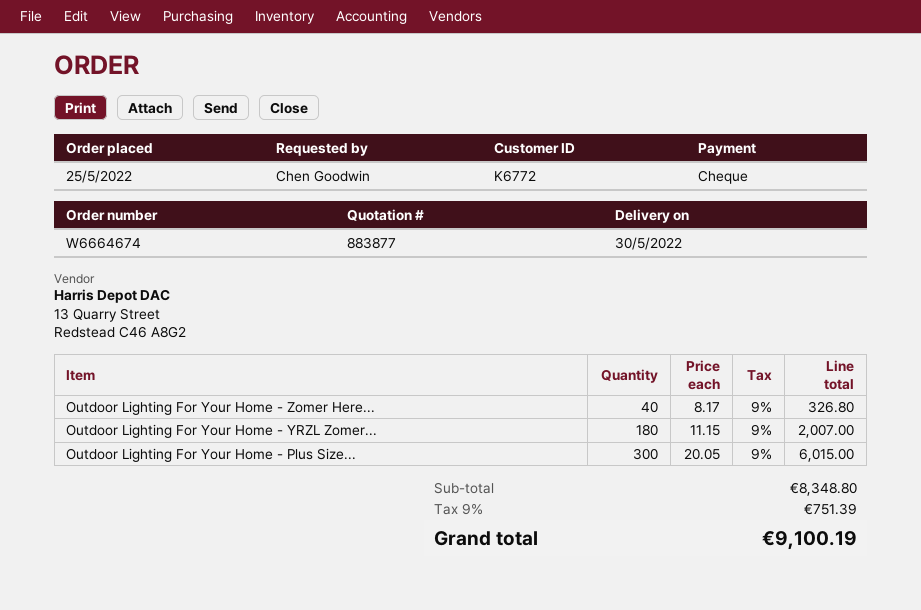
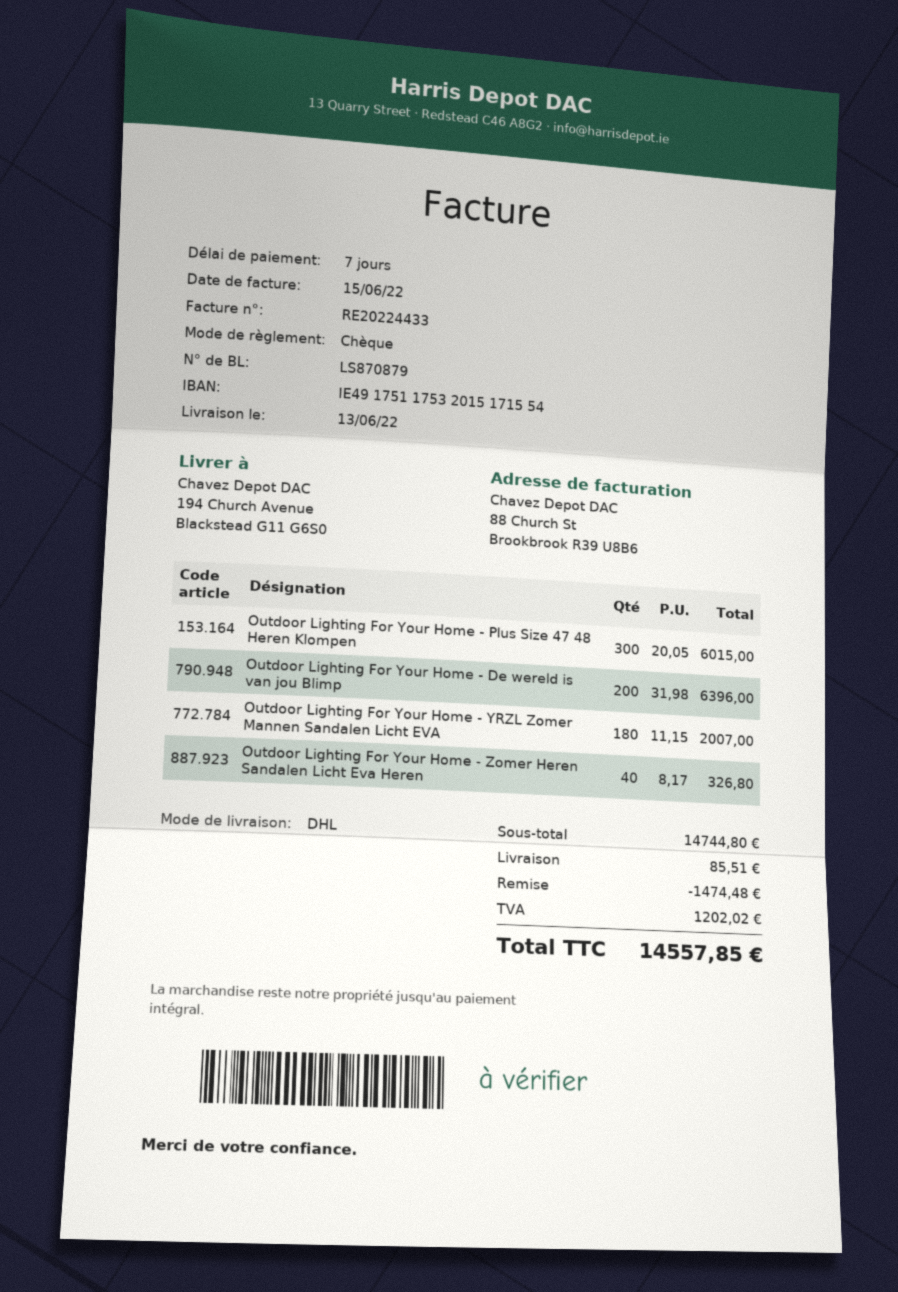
delivery date: 2022-05-30 -> 2022-06-13
Outdoor Lighting For Your Home - De wereld is van jou Blimp: none -> 200 x 31.98 = 6396.00
subtotal: 8348.80 -> 14744.80
discount: none -> 1474.48
shipping: none -> 85.51
tax: 751.39 -> 1202.02
total: 9100.19 -> 14557.85

